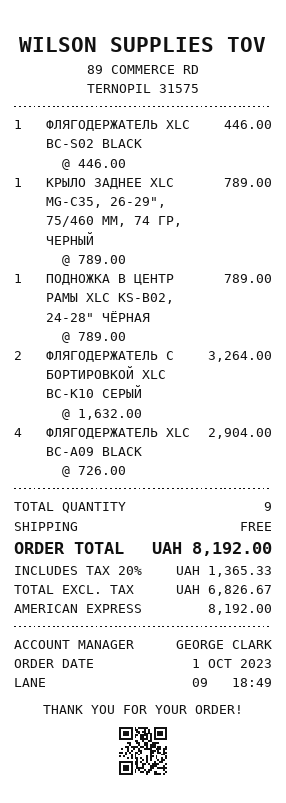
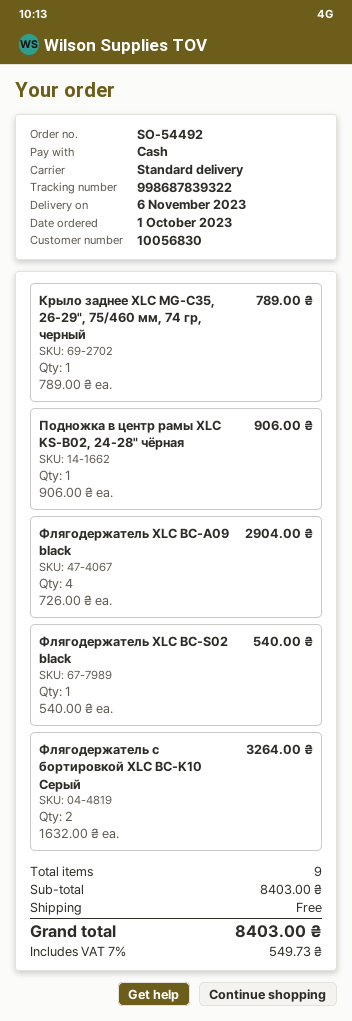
payment method: American Express -> cash
ФЛЯГОДЕРЖАТЕЛЬ XLC BC-S02 BLACK: 1 x 446.00 = 446.00 -> 1 x 540.00 = 540.00
ПОДНОЖКА В ЦЕНТР РАМЫ XLC KS-B02, 24-28" ЧЁРНАЯ: 1 x 789.00 = 789.00 -> 1 x 906.00 = 906.00
tax: 20% = 1365.33 -> 7% = 549.73
total: 8192.00 -> 8403.00

